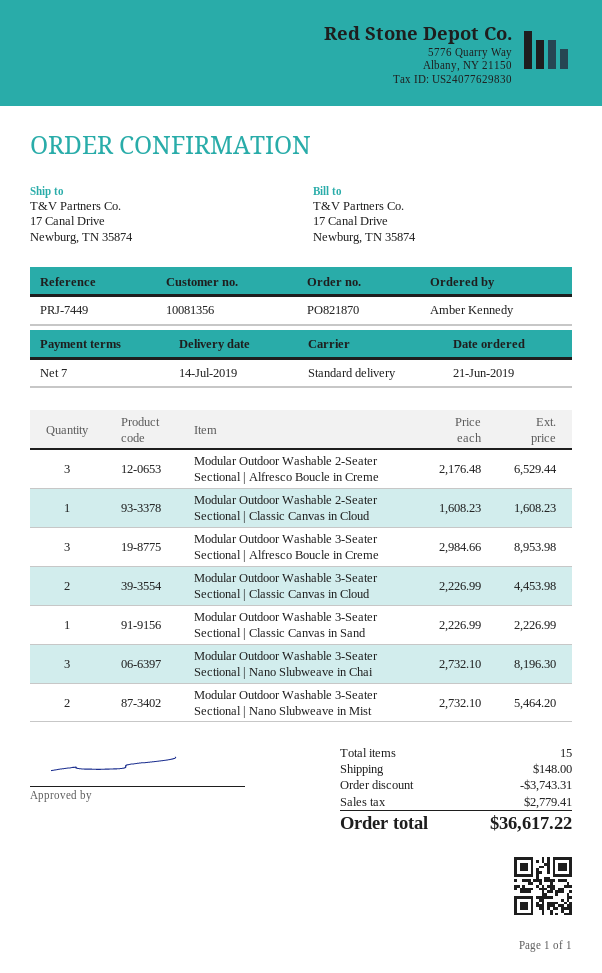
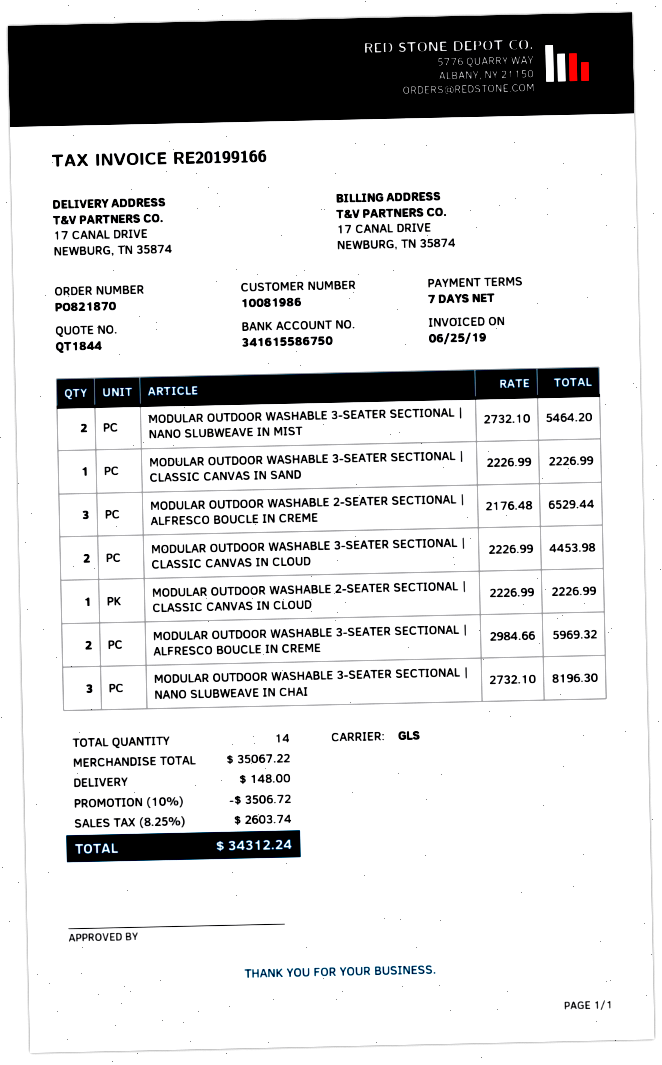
customer number: 10081356 -> 10081986
shipping method: standard -> GLS
Modular Outdoor Washable 2-Seater Sectional | Classic Canvas in Cloud: 1 x 1608.23 = 1608.23 -> 1 x 2226.99 = 2226.99
Modular Outdoor Washable 3-Seater Sectional | Alfresco Boucle in Creme: 3 x 2984.66 = 8953.98 -> 2 x 2984.66 = 5969.32
total quantity: 15 -> 14
discount: 3743.31 -> 3506.72
tax: 2779.41 -> 2603.74
total: 36617.22 -> 34312.24

